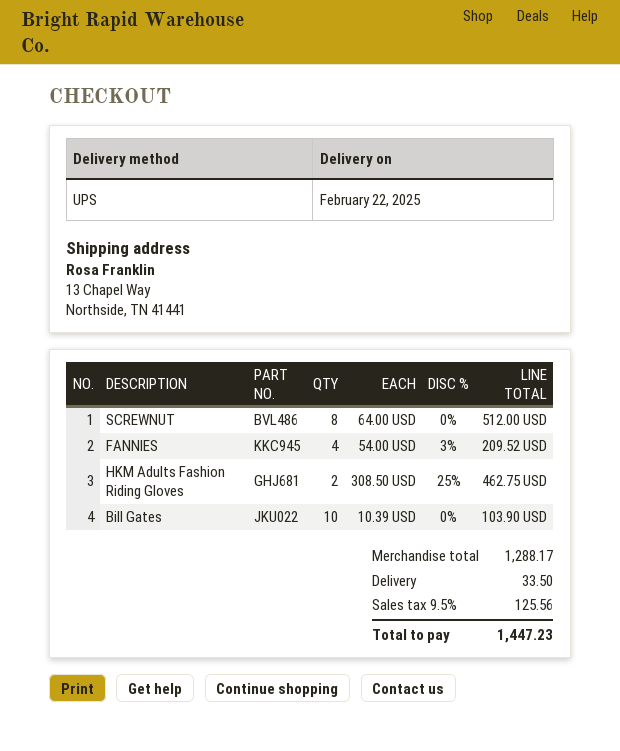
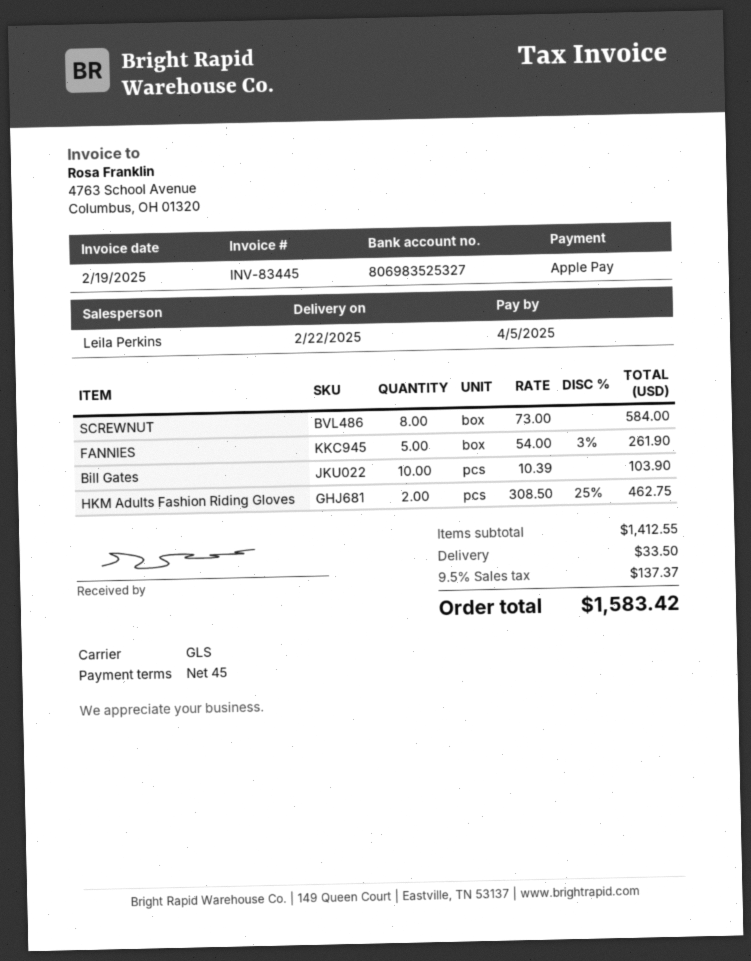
shipping method: UPS -> GLS
SCREWNUT: 8 x 64.00 = 512.00 -> 8 x 73.00 = 584.00
FANNIES: 4 x 54.00 - 3% = 209.52 -> 5 x 54.00 - 3% = 261.90
subtotal: 1288.17 -> 1412.55
tax: 9.5% = 125.56 -> 9.5% = 137.37
total: 1447.23 -> 1583.42

